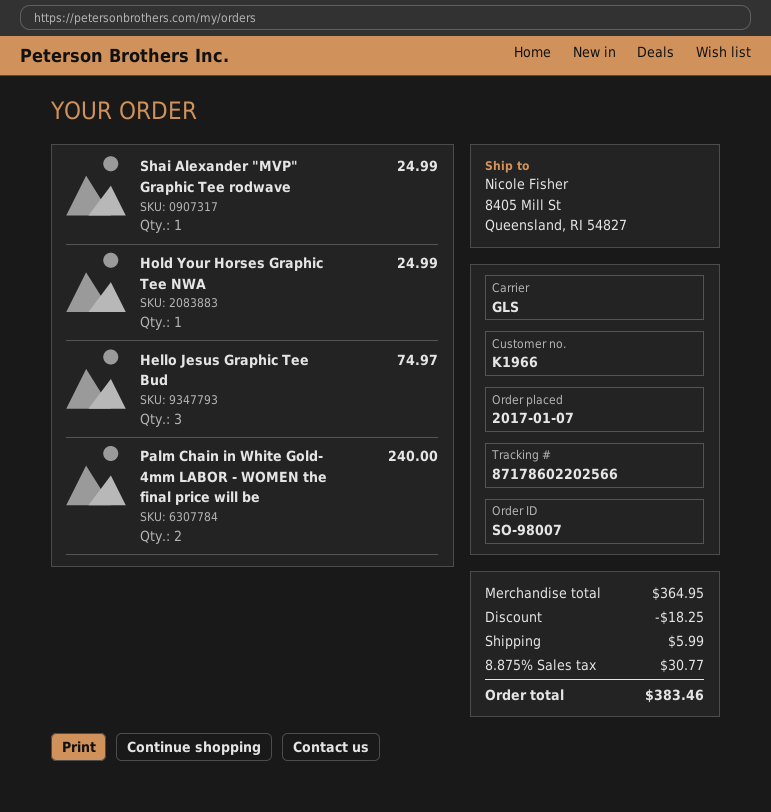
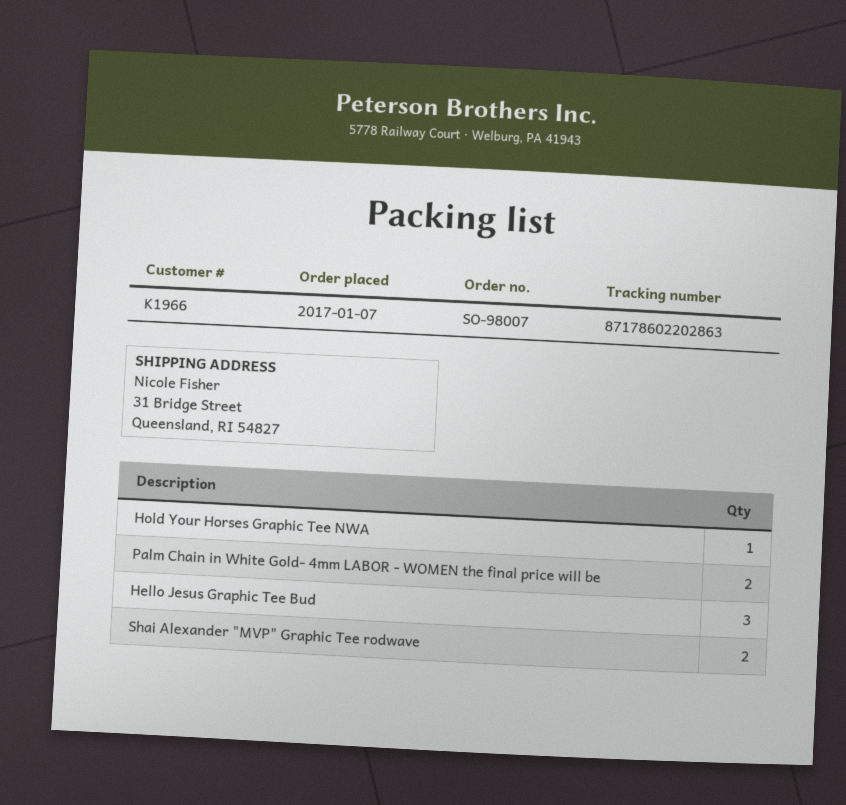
tracking number: 87178602202566 -> 87178602202863
ship to: 8405 Mill St, Queensland, RI 54827 -> 31 Bridge Street, Queensland, RI 54827
Shai Alexander "MVP" Graphic Tee rodwave: 1 -> 2

